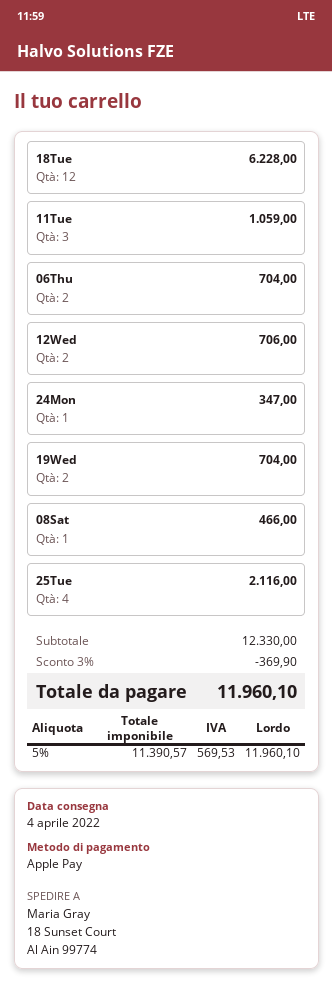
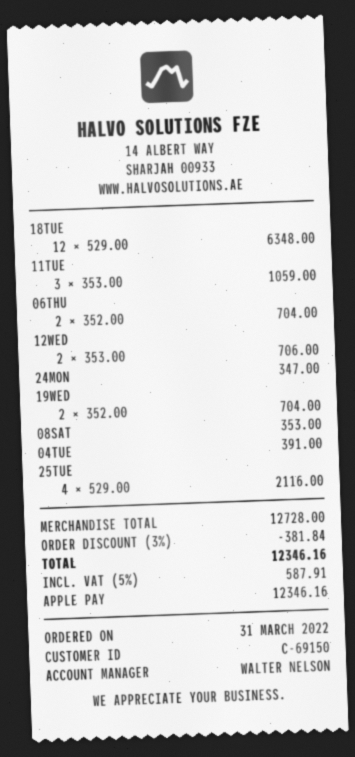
18Tue: 12 for 6228.00 -> 12 for 6348.00
08Sat: 1 for 466.00 -> 1 for 353.00
04TUE: none -> 1 for 391.00
subtotal: 12330.00 -> 12728.00
discount: 3% = 369.90 -> 3% = 381.84
tax: 5% = 569.53 -> 5% = 587.91
total: 11960.10 -> 12346.16

